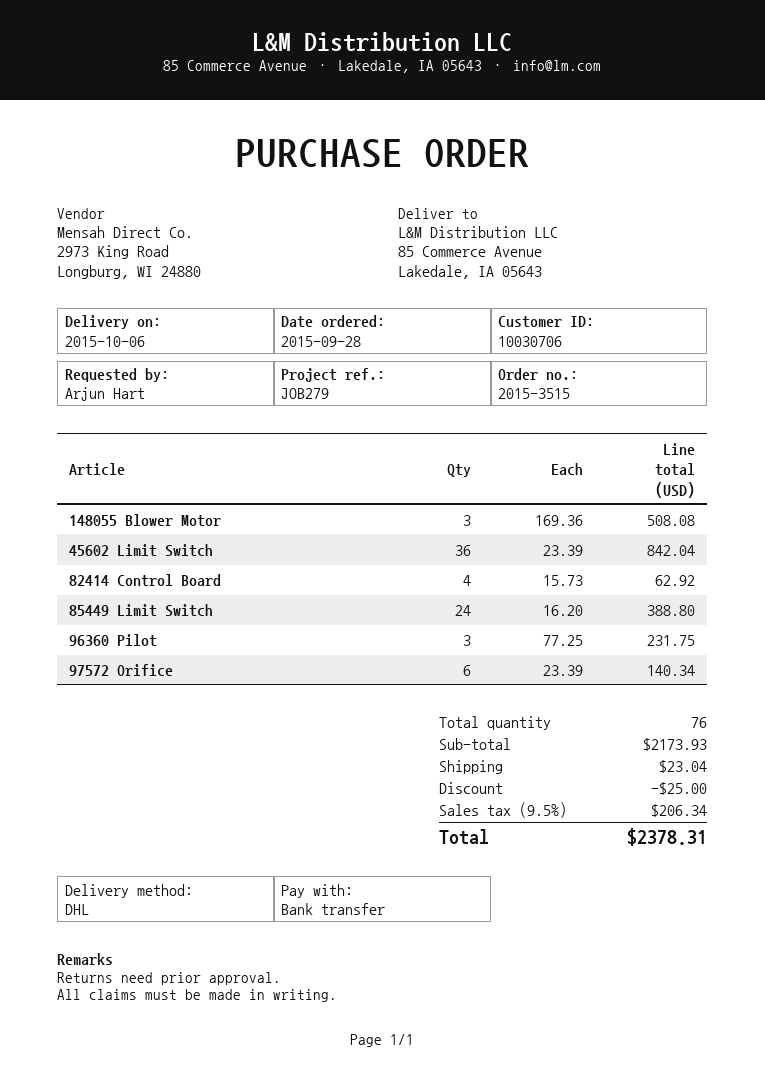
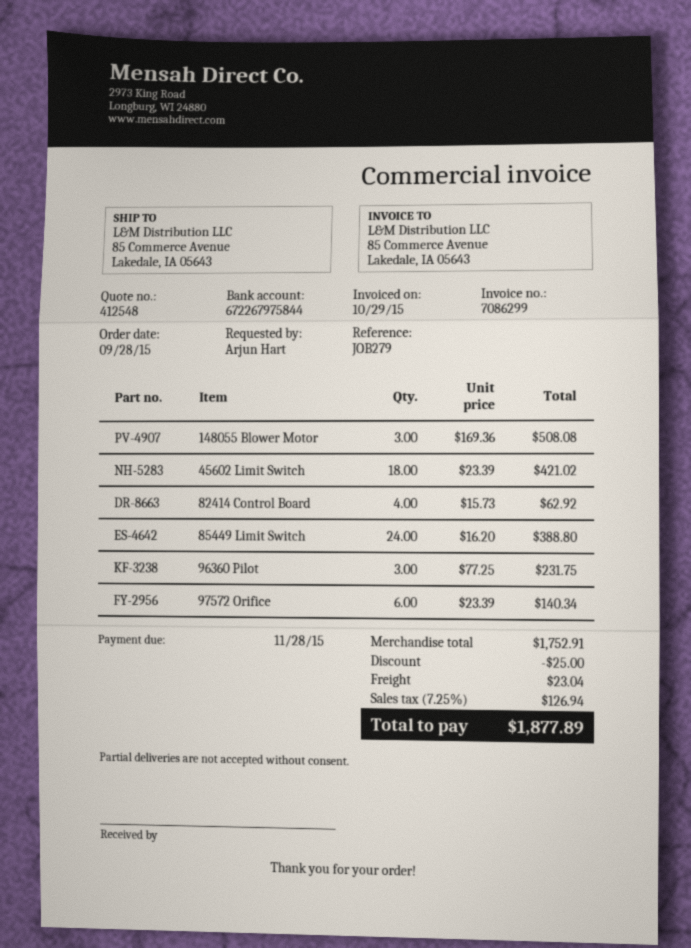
45602 Limit Switch: 36 x 23.39 = 842.04 -> 18 x 23.39 = 421.02
subtotal: 2173.93 -> 1752.91
tax: 9.5% = 206.34 -> 7.25% = 126.94
total: 2378.31 -> 1877.89

